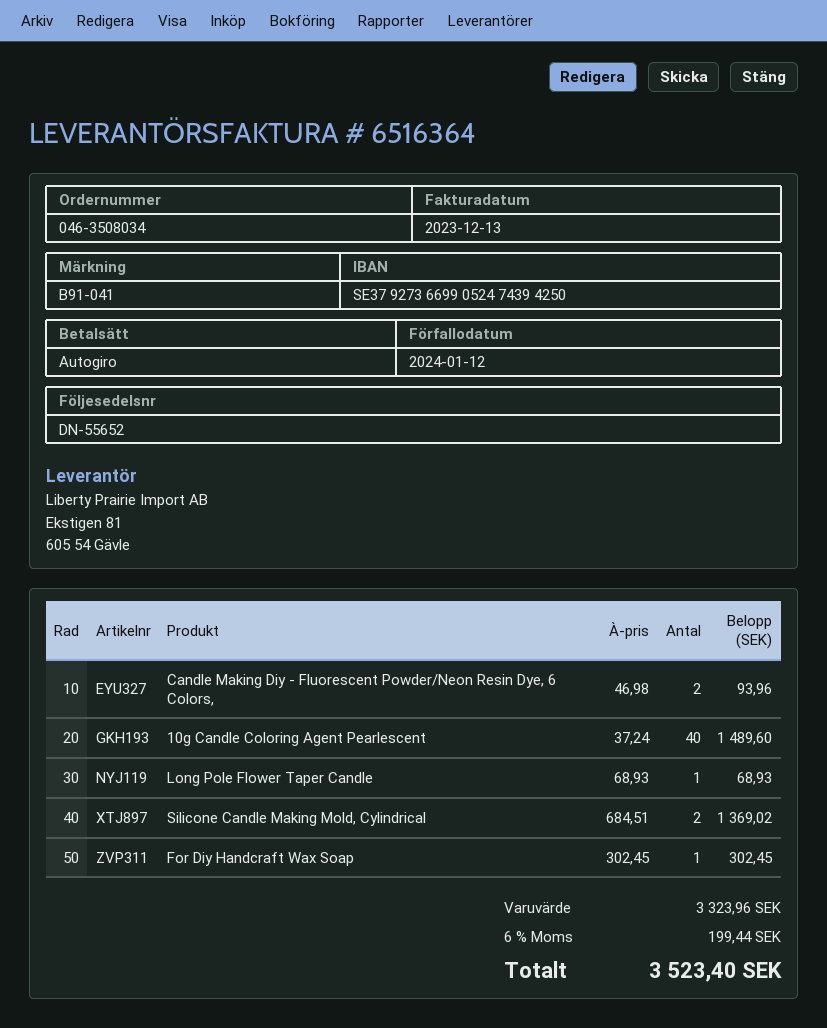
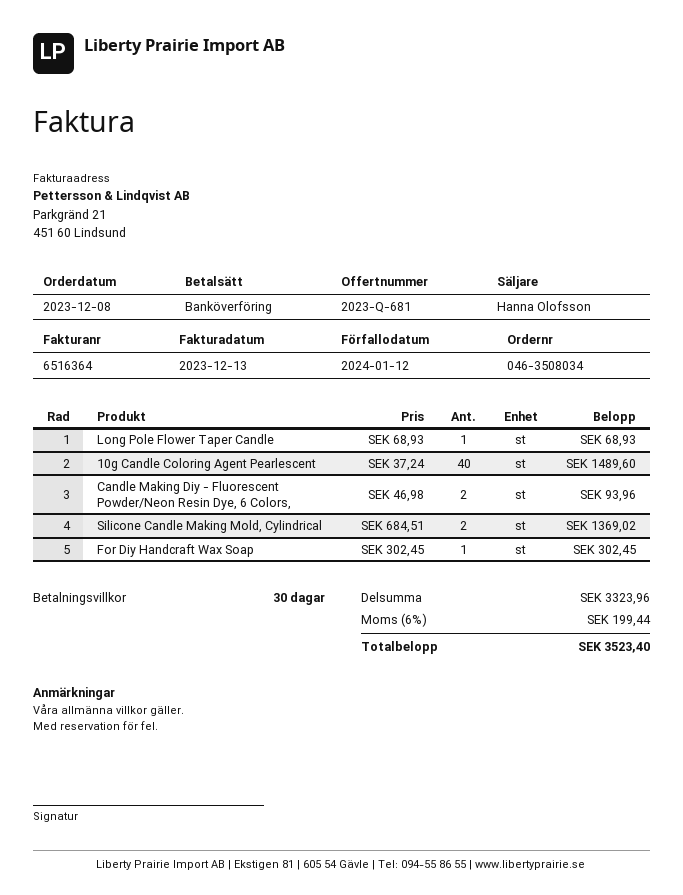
payment method: direct debit -> bank transfer

